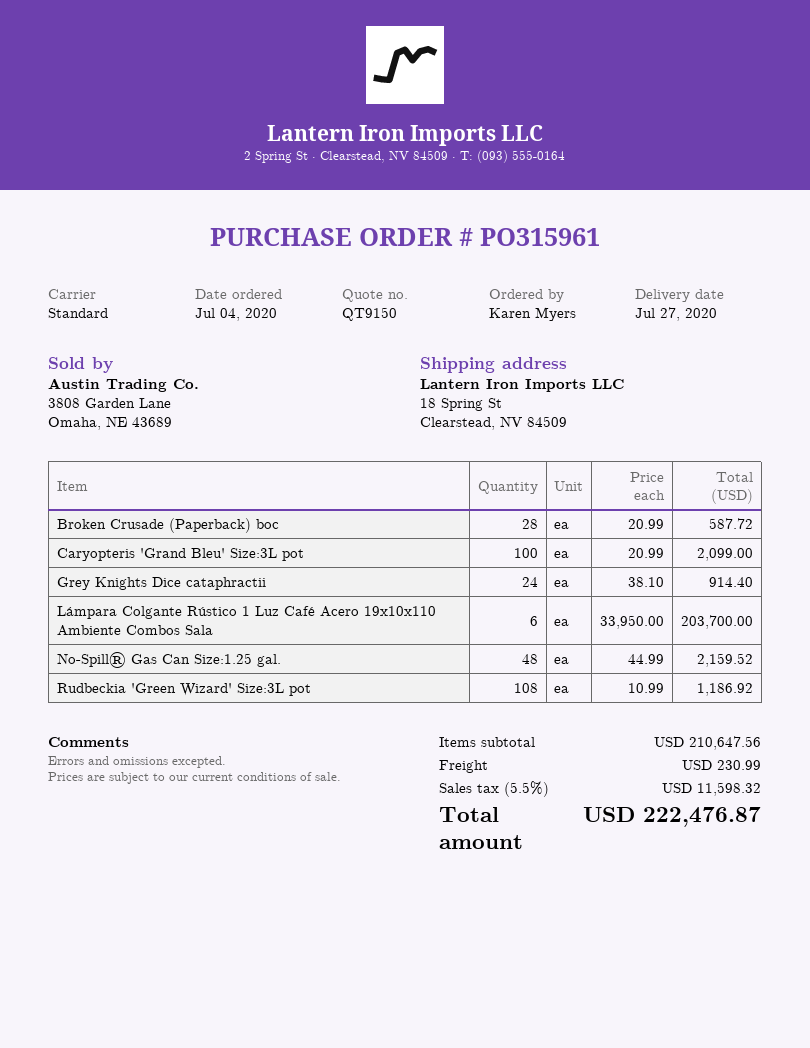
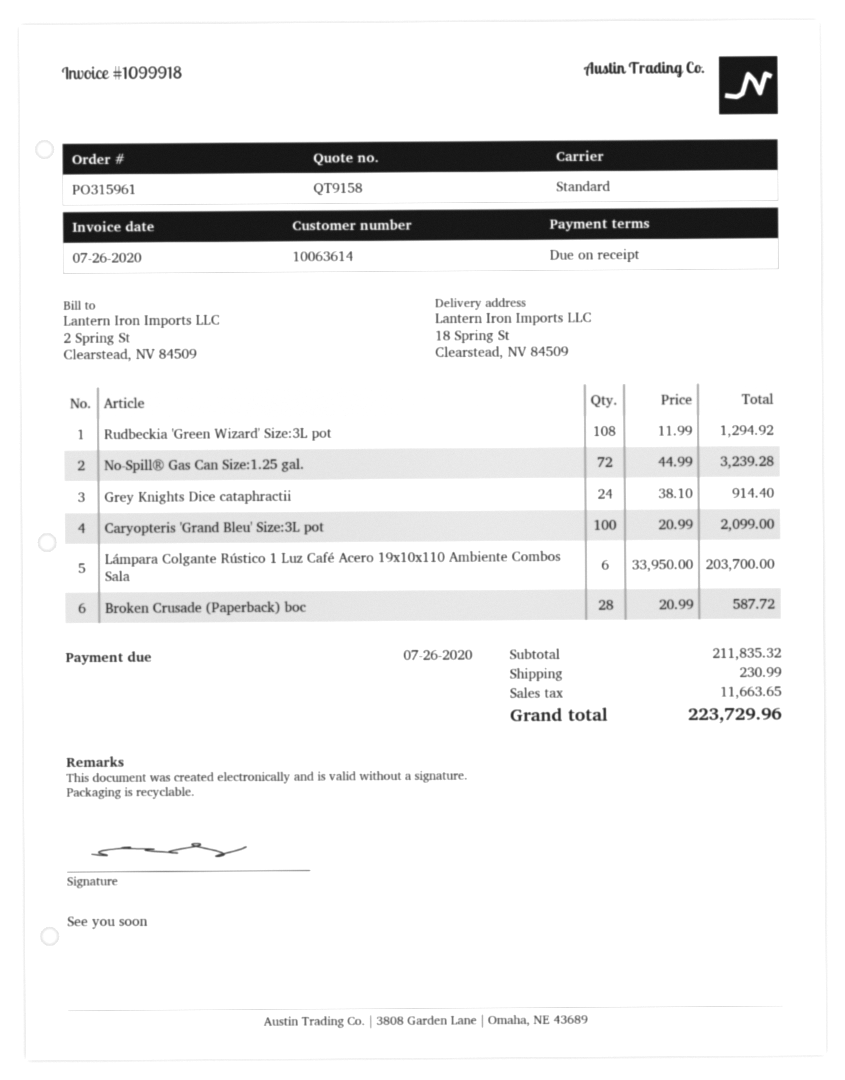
quote number: QT9150 -> QT9158
No-Spill® Gas Can Size:1.25 gal.: 48 x 44.99 = 2159.52 -> 72 x 44.99 = 3239.28
Rudbeckia 'Green Wizard' Size:3L pot: 108 x 10.99 = 1186.92 -> 108 x 11.99 = 1294.92
subtotal: 210647.56 -> 211835.32
tax: 11598.32 -> 11663.65
total: 222476.87 -> 223729.96

